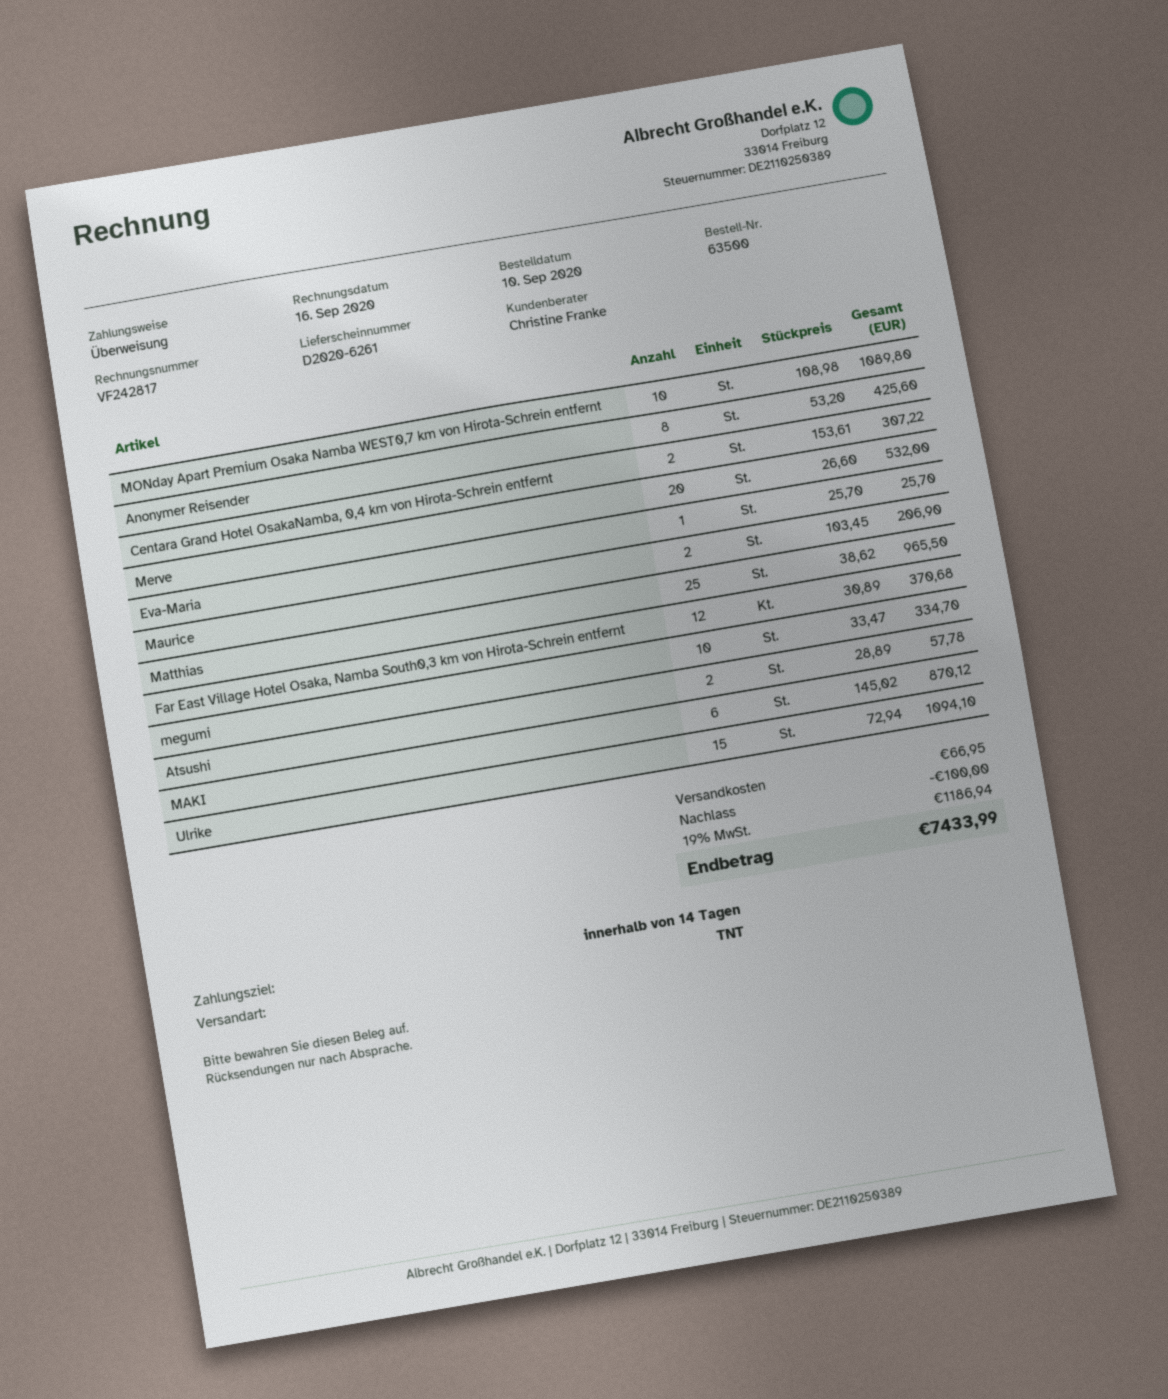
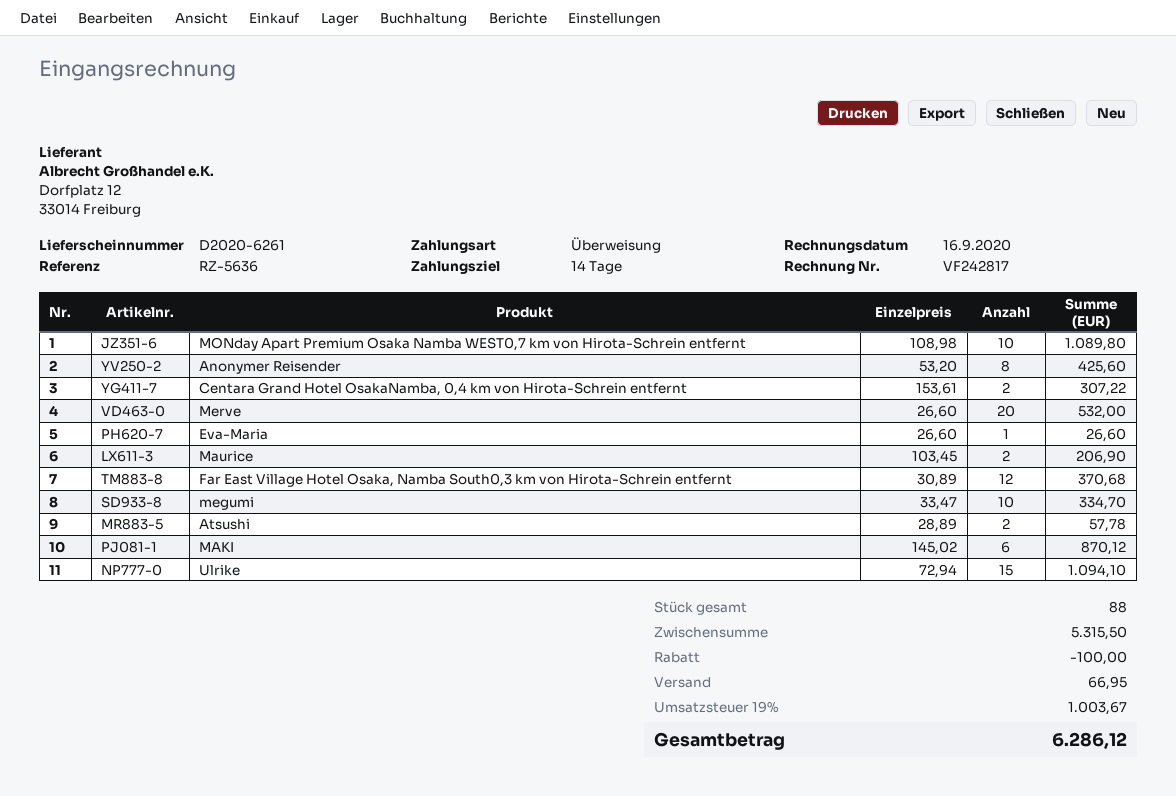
Eva-Maria: 1 x 25.70 = 25.70 -> 1 x 26.60 = 26.60
Matthias: 25 x 38.62 = 965.50 -> none
tax: 19% = 1186.94 -> 19% = 1003.67
total: 7433.99 -> 6286.12

